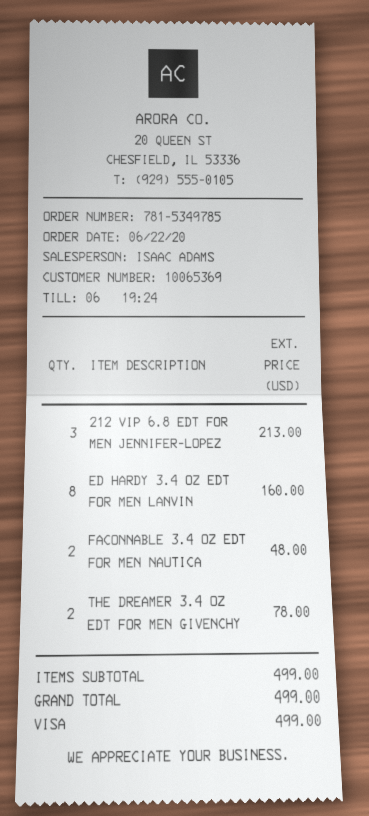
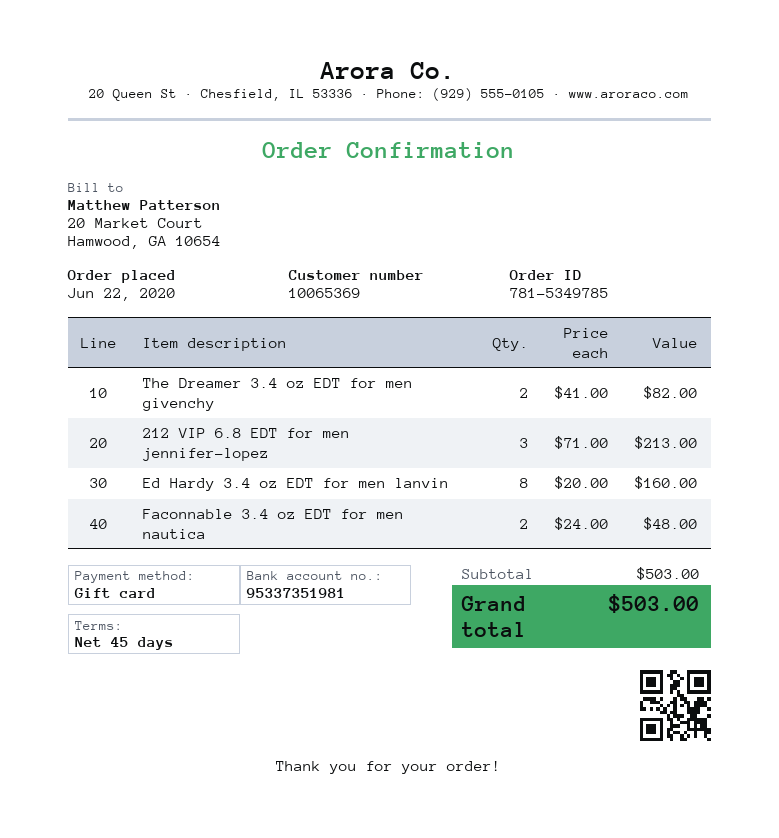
payment method: Visa -> gift card
THE DREAMER 3.4 OZ EDT FOR MEN GIVENCHY: 2 for 78.00 -> 2 for 82.00
subtotal: 499.00 -> 503.00
total: 499.00 -> 503.00

